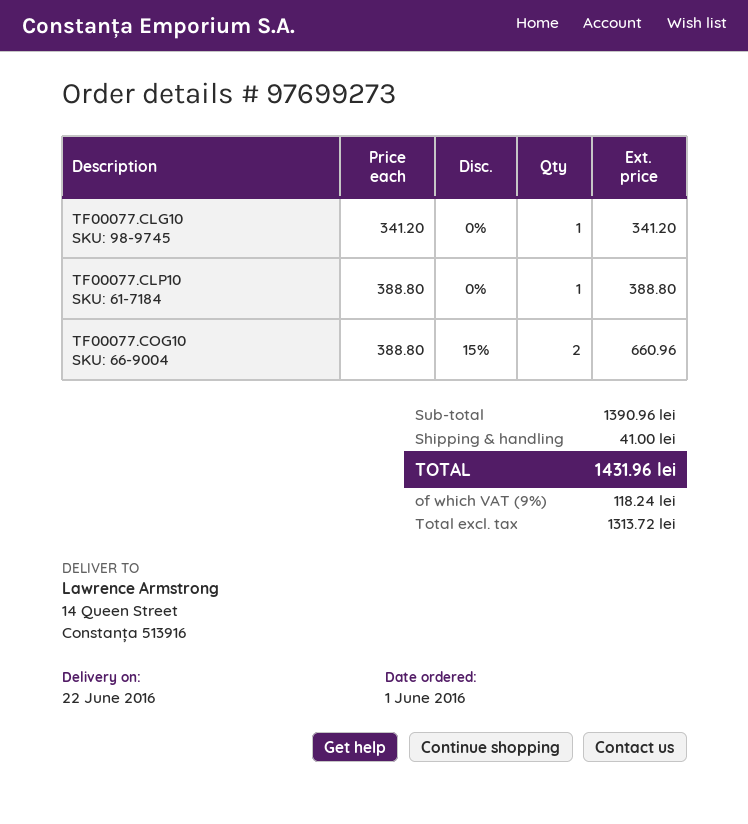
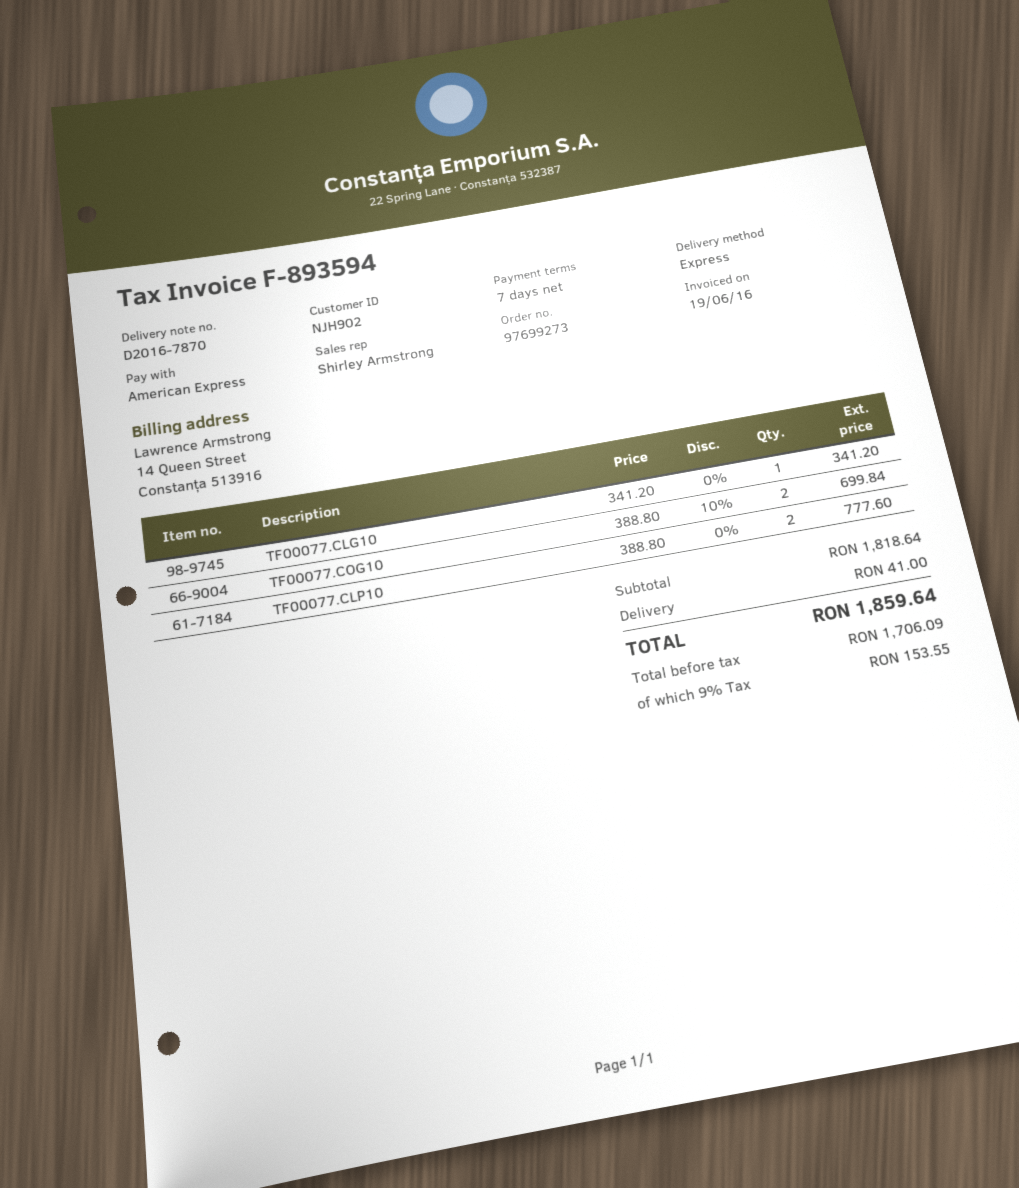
TF00077.CLP10: 1 x 388.80 = 388.80 -> 2 x 388.80 = 777.60
TF00077.COG10: 2 x 388.80 - 15% = 660.96 -> 2 x 388.80 - 10% = 699.84
subtotal: 1390.96 -> 1818.64
net: 1313.72 -> 1706.09
tax: 9% = 118.24 -> 9% = 153.55
total: 1431.96 -> 1859.64

